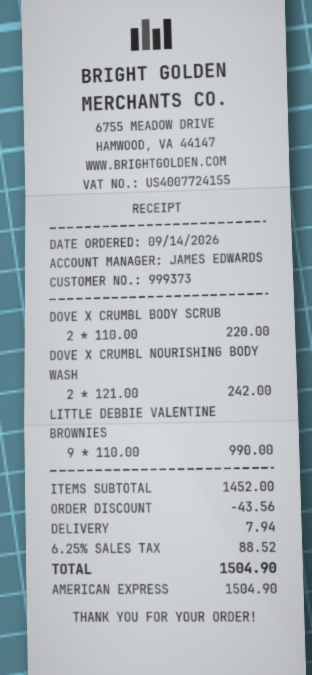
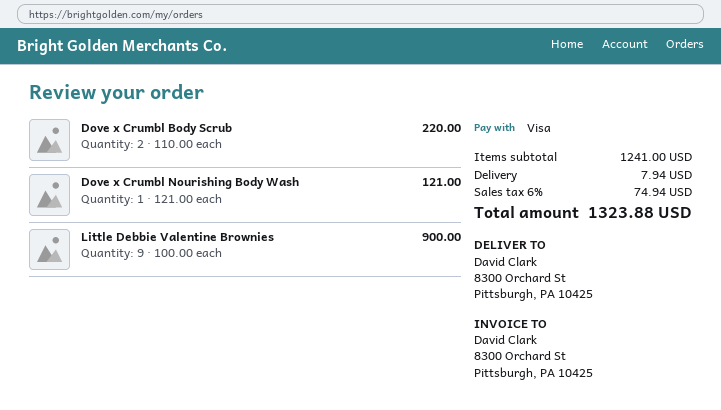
payment method: American Express -> Visa
DOVE X CRUMBL NOURISHING BODY WASH: 2 x 121.00 = 242.00 -> 1 x 121.00 = 121.00
LITTLE DEBBIE VALENTINE BROWNIES: 9 x 110.00 = 990.00 -> 9 x 100.00 = 900.00
subtotal: 1452.00 -> 1241.00
discount: 43.56 -> none
tax: 6.25% = 88.52 -> 6% = 74.94
total: 1504.90 -> 1323.88

